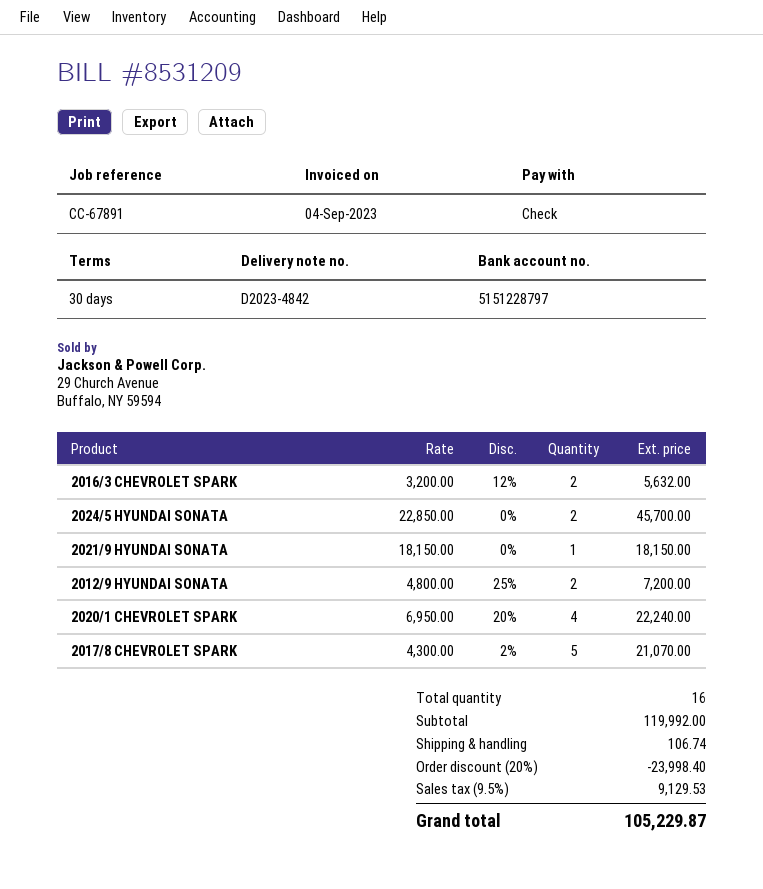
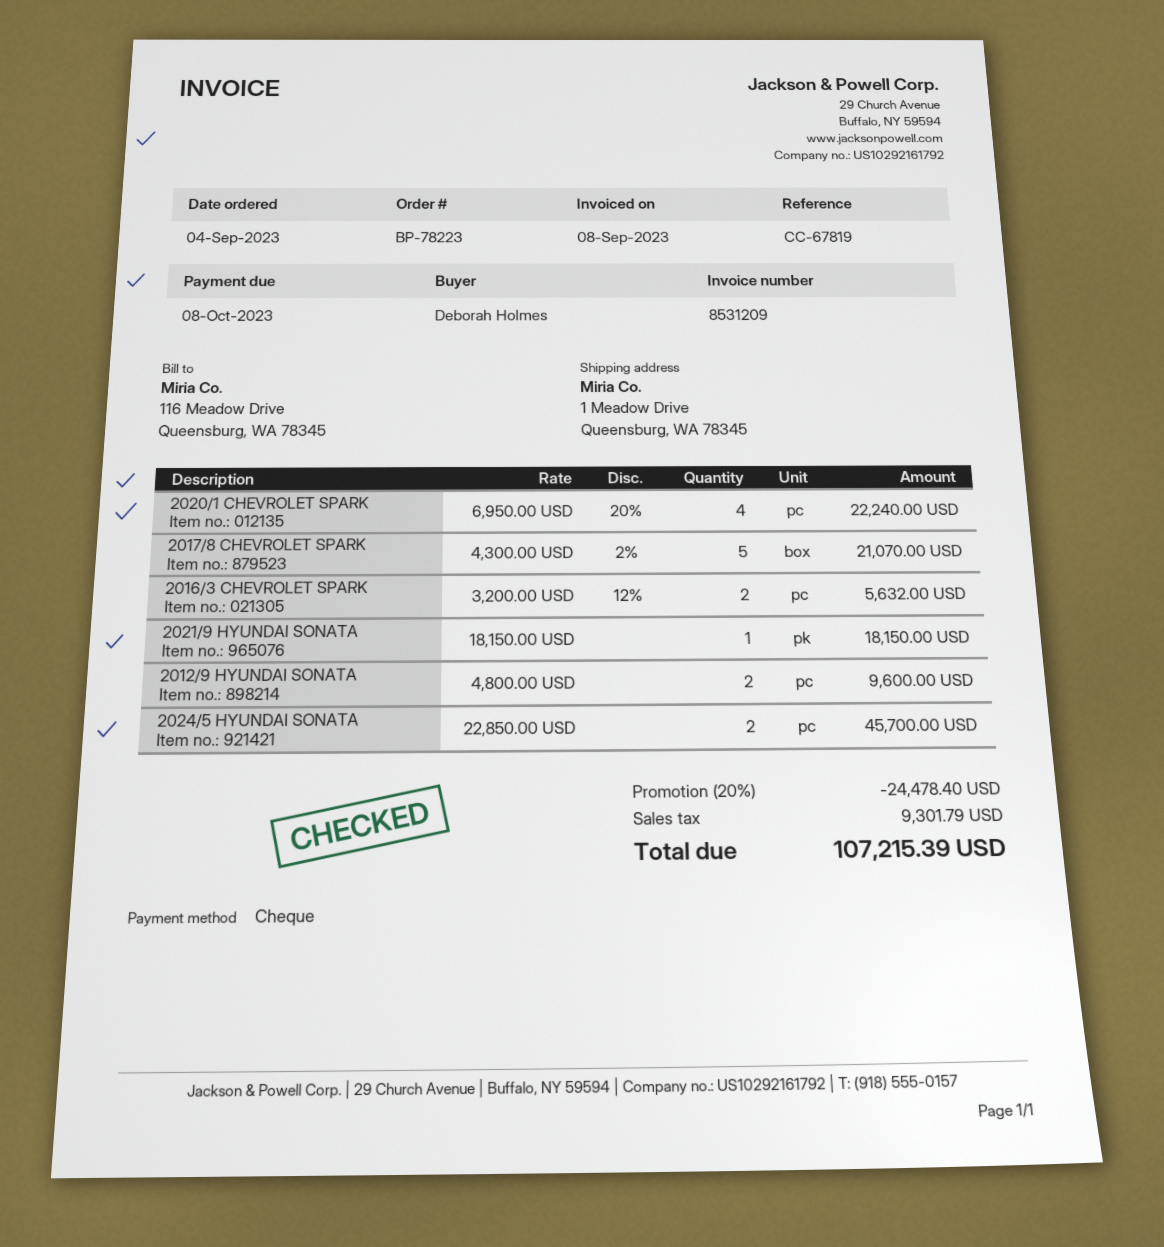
invoice date: 2023-09-04 -> 2023-09-08
reference: CC-67891 -> CC-67819
2012/9 HYUNDAI SONATA: 2 x 4800.00 - 25% = 7200.00 -> 2 x 4800.00 = 9600.00
discount: 20% = 23998.40 -> 20% = 24478.40
shipping: 106.74 -> none
tax: 9129.53 -> 9301.79
total: 105229.87 -> 107215.39

